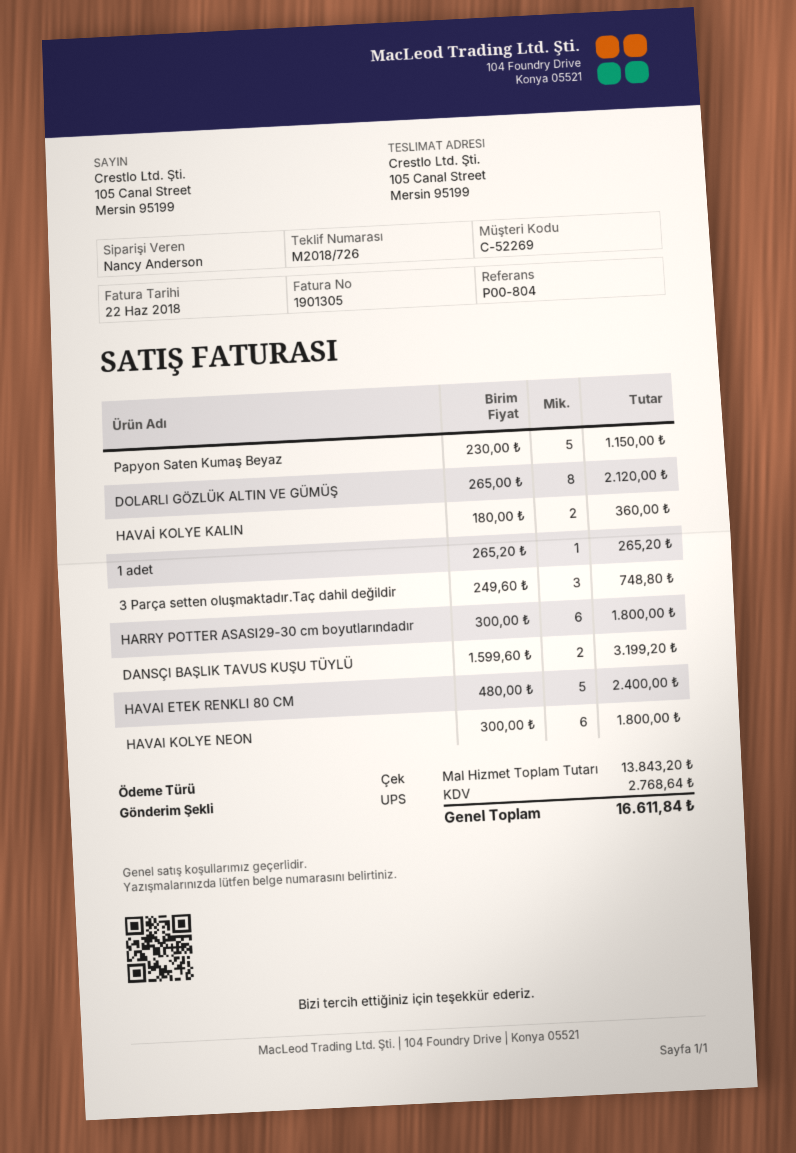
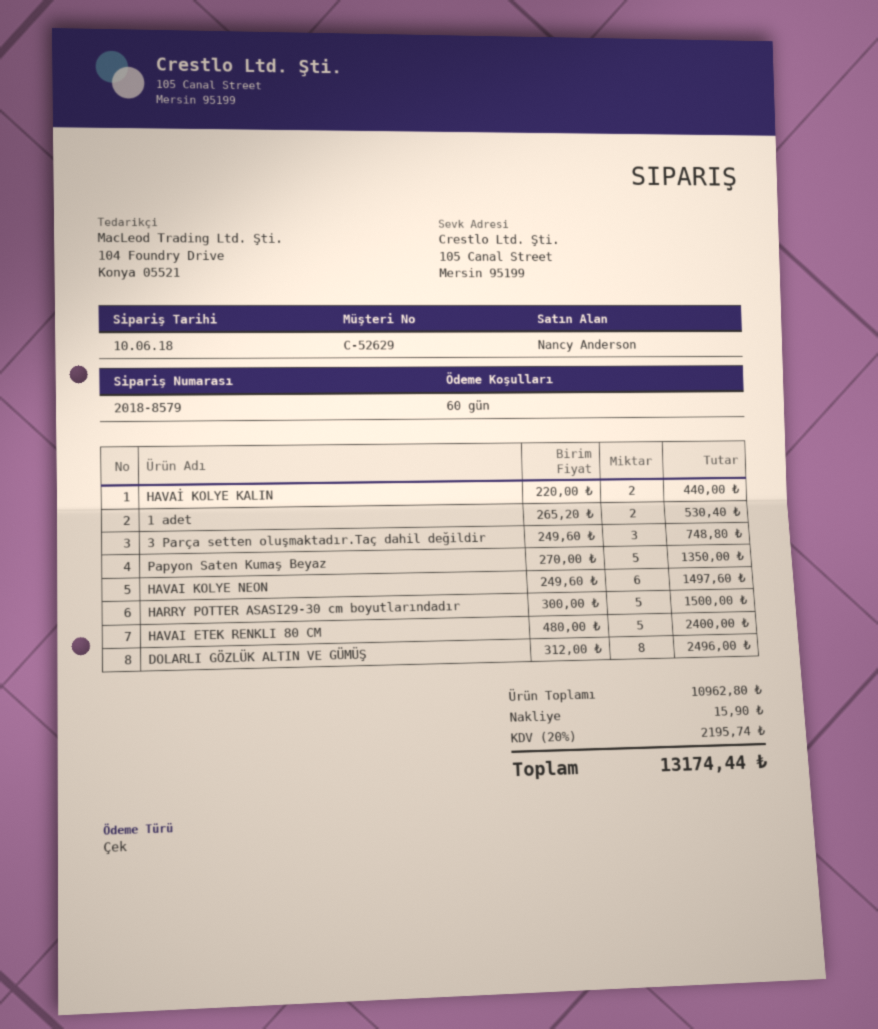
customer number: C-52269 -> C-52629
Papyon Saten Kumaş Beyaz: 5 x 230.00 = 1150.00 -> 5 x 270.00 = 1350.00
DOLARLI GÖZLÜK ALTIN VE GÜMÜŞ: 8 x 265.00 = 2120.00 -> 8 x 312.00 = 2496.00
HAVAİ KOLYE KALIN: 2 x 180.00 = 360.00 -> 2 x 220.00 = 440.00
1 adet: 1 x 265.20 = 265.20 -> 2 x 265.20 = 530.40
HARRY POTTER ASASI29-30 cm boyutlarındadır: 6 x 300.00 = 1800.00 -> 5 x 300.00 = 1500.00
DANSÇI BAŞLIK TAVUS KUŞU TÜYLÜ: 2 x 1599.60 = 3199.20 -> none
HAVAI KOLYE NEON: 6 x 300.00 = 1800.00 -> 6 x 249.60 = 1497.60
subtotal: 13843.20 -> 10962.80
shipping: none -> 15.90
tax: 2768.64 -> 2195.74
total: 16611.84 -> 13174.44

